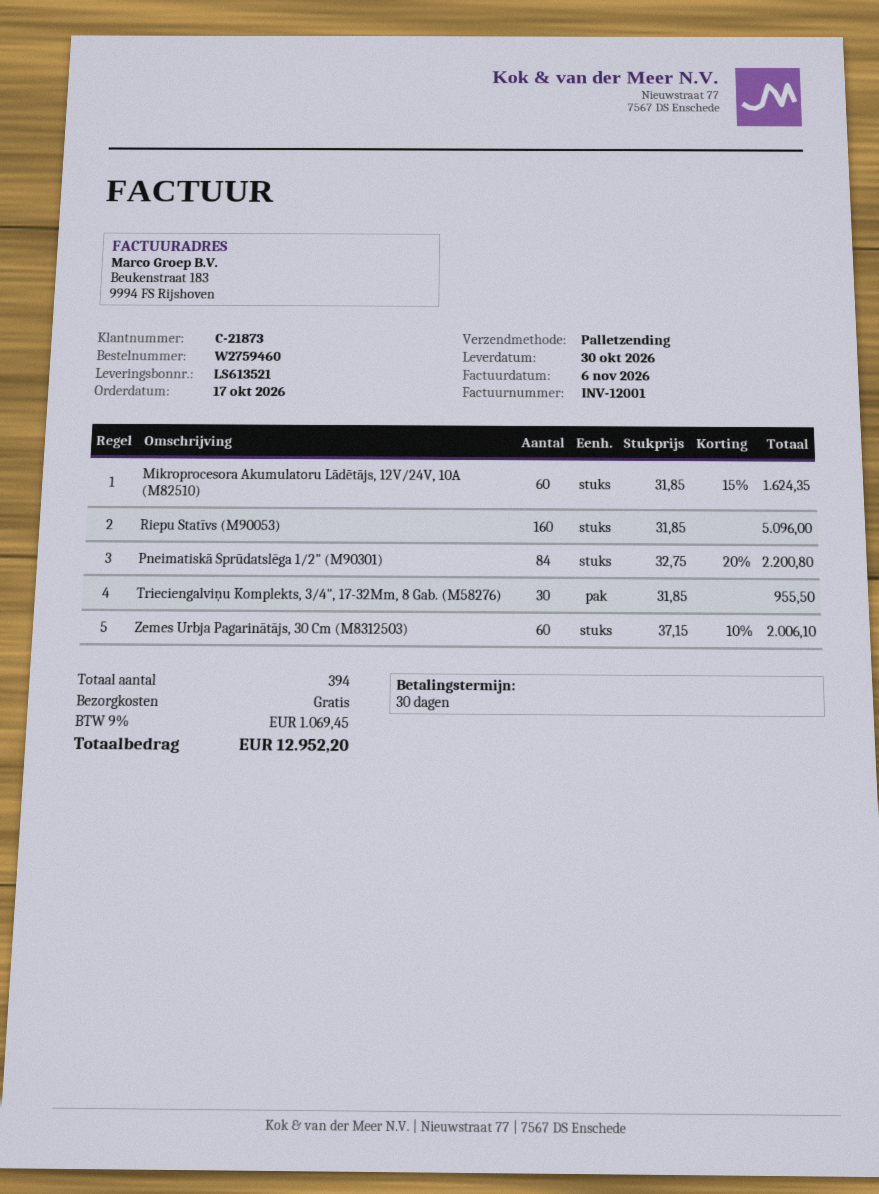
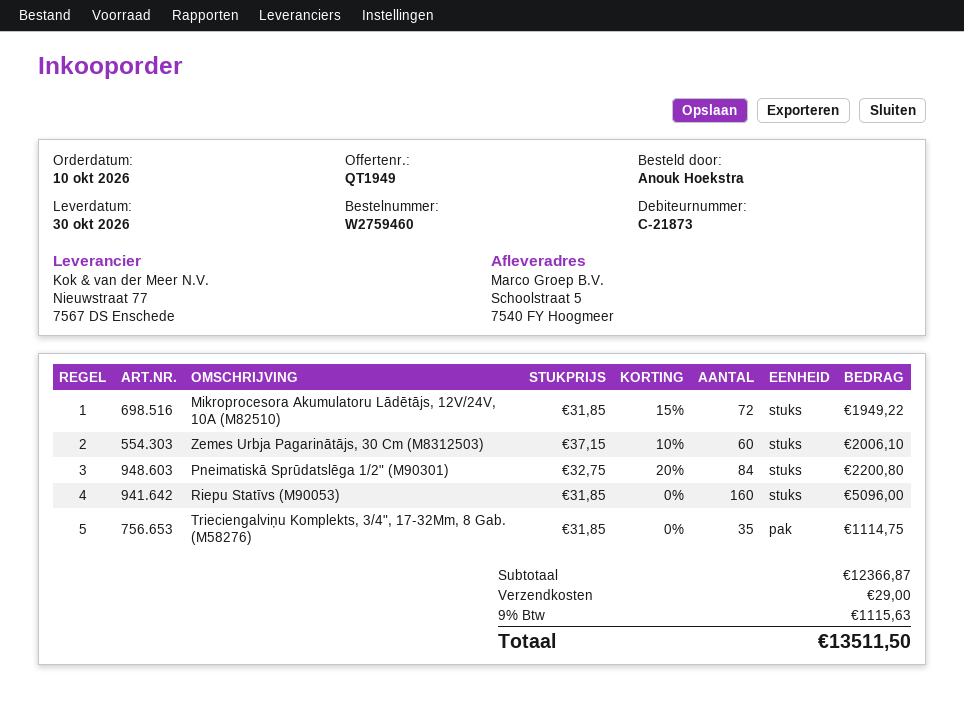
order date: 2026-10-17 -> 2026-10-10
Mikroprocesora Akumulatoru Lādētājs, 12V/24V, 10A (M82510): 60 x 31.85 - 15% = 1624.35 -> 72 x 31.85 - 15% = 1949.22
Trieciengalviņu Komplekts, 3/4", 17-32Mm, 8 Gab. (M58276): 30 x 31.85 = 955.50 -> 35 x 31.85 = 1114.75
shipping: 0.00 -> 29.00
tax: 9% = 1069.45 -> 9% = 1115.63
total: 12952.20 -> 13511.50

